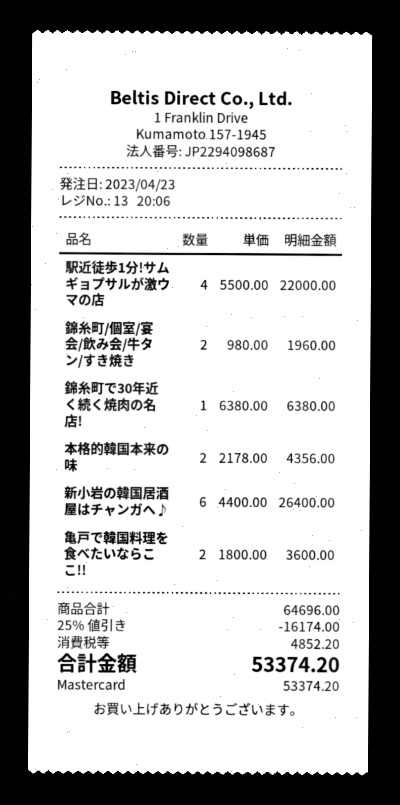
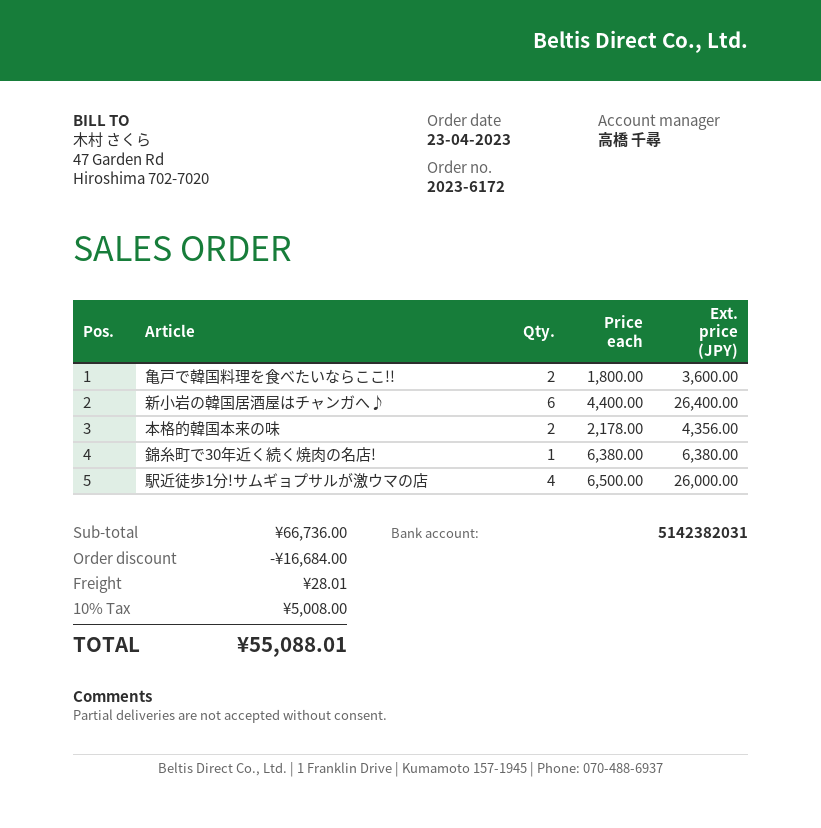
駅近徒歩1分!サムギョプサルが激ウマの店: 4 x 5500.00 = 22000.00 -> 4 x 6500.00 = 26000.00
錦糸町/個室/宴会/飲み会/牛タン/すき焼き: 2 x 980.00 = 1960.00 -> none
subtotal: 64696.00 -> 66736.00
discount: 16174.00 -> 16684.00
shipping: none -> 28.01
tax: 4852.20 -> 5008.00
total: 53374.20 -> 55088.01

